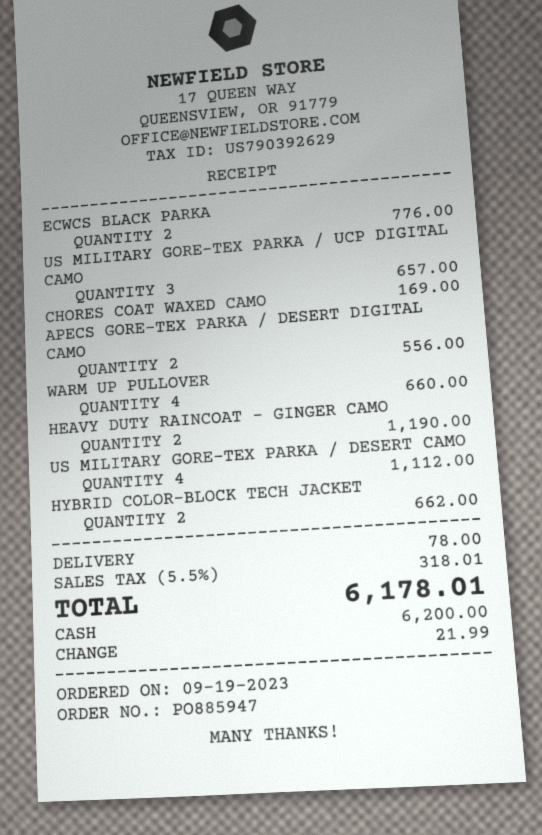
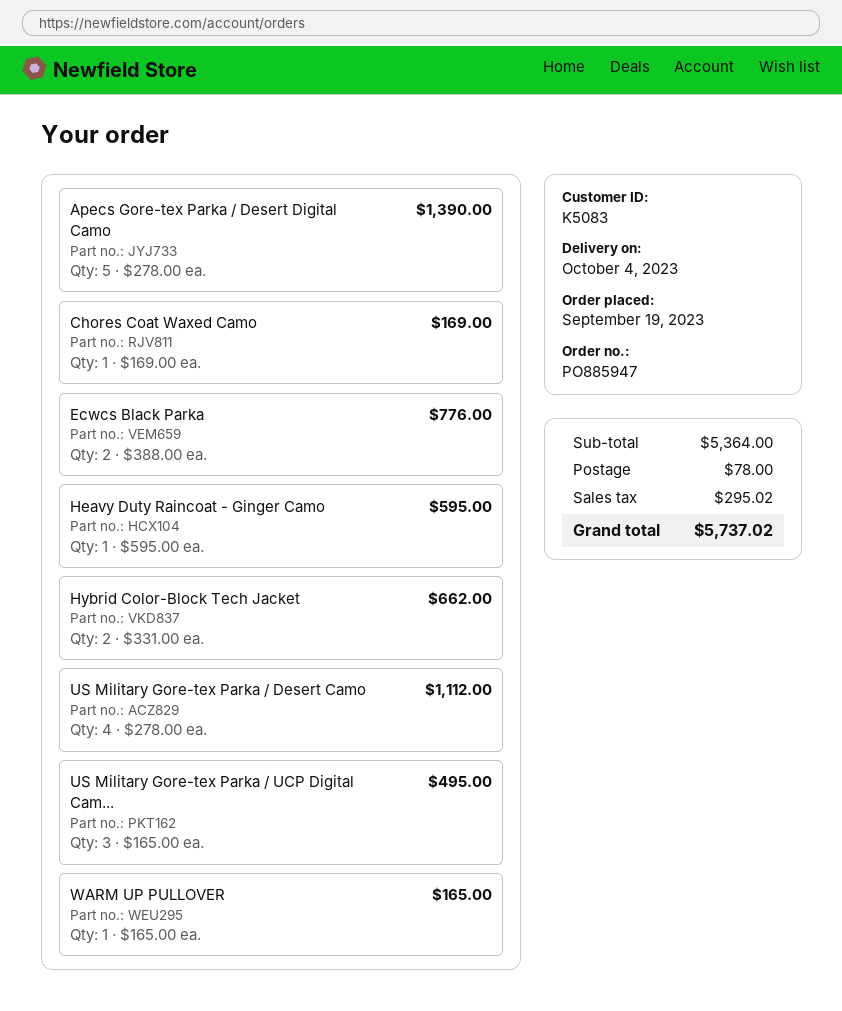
US MILITARY GORE-TEX PARKA / UCP DIGITAL CAMO: 3 for 657.00 -> 3 for 495.00
APECS GORE-TEX PARKA / DESERT DIGITAL CAMO: 2 for 556.00 -> 5 for 1390.00
WARM UP PULLOVER: 4 for 660.00 -> 1 for 165.00
HEAVY DUTY RAINCOAT - GINGER CAMO: 2 for 1190.00 -> 1 for 595.00
tax: 318.01 -> 295.02
total: 6178.01 -> 5737.02

